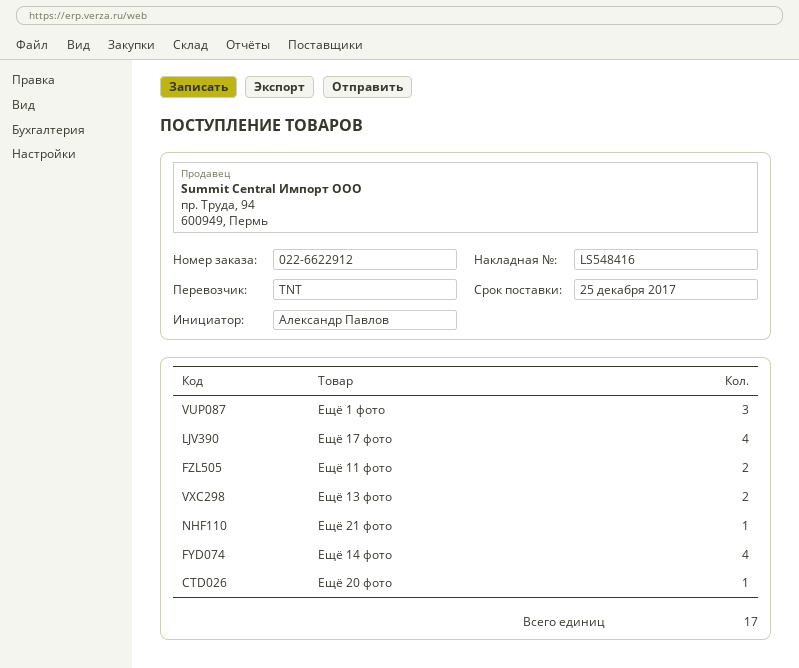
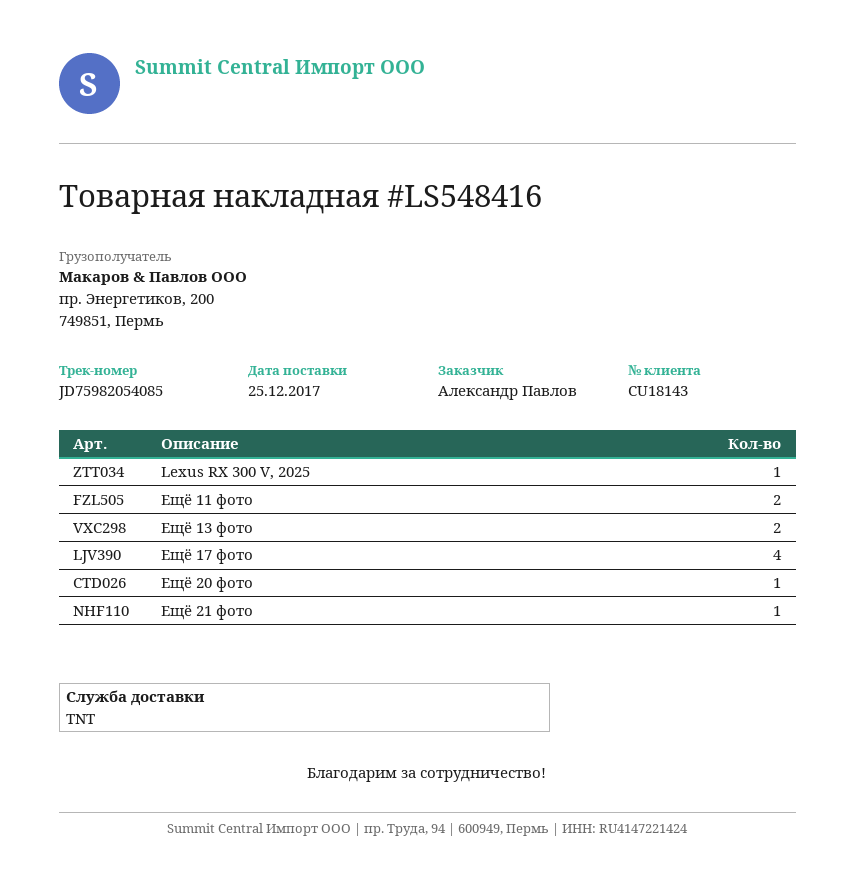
Ещё 1 фото: 3 -> none
Ещё 14 фото: 4 -> none
Lexus RX 300 V, 2025: none -> 1

